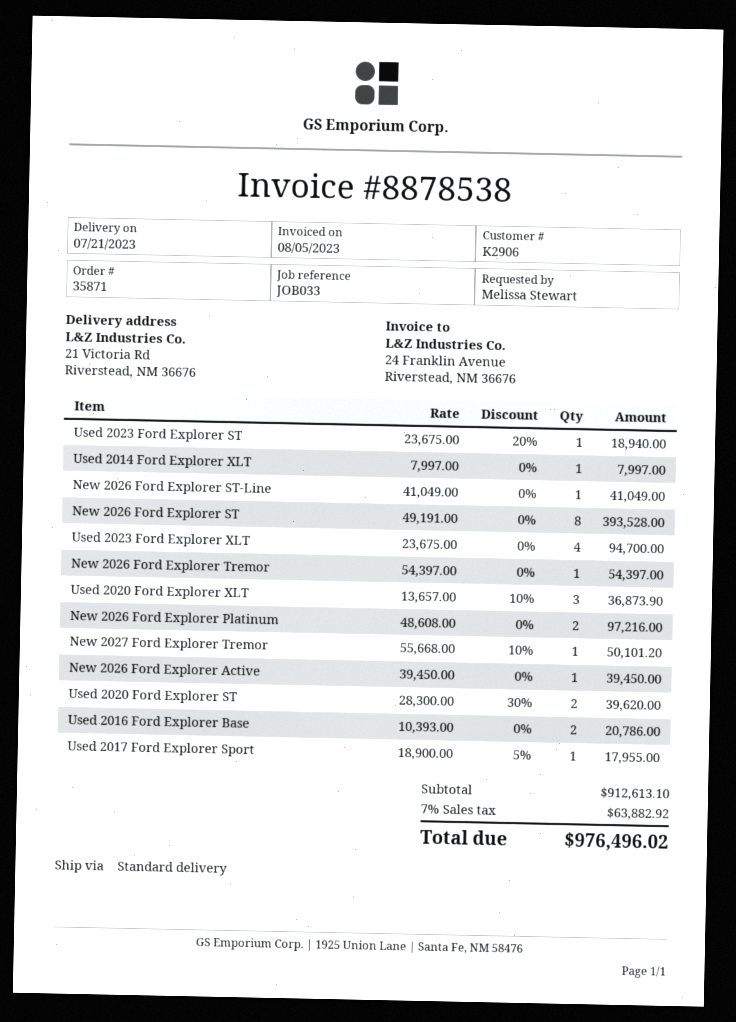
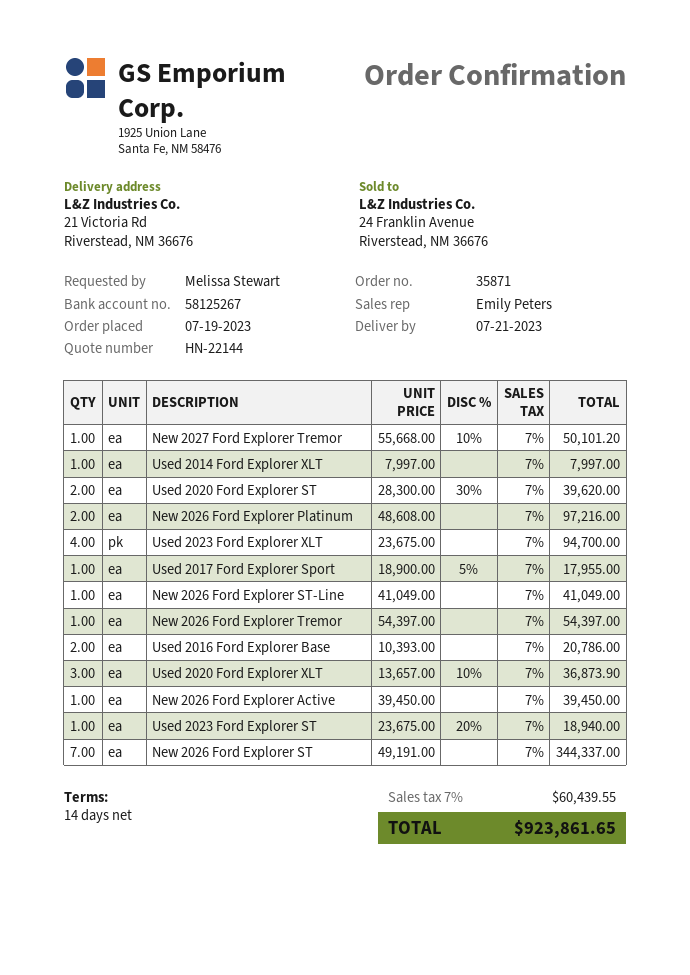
New 2026 Ford Explorer ST: 8 x 49191.00 = 393528.00 -> 7 x 49191.00 = 344337.00
tax: 7% = 63882.92 -> 7% = 60439.55
total: 976496.02 -> 923861.65

